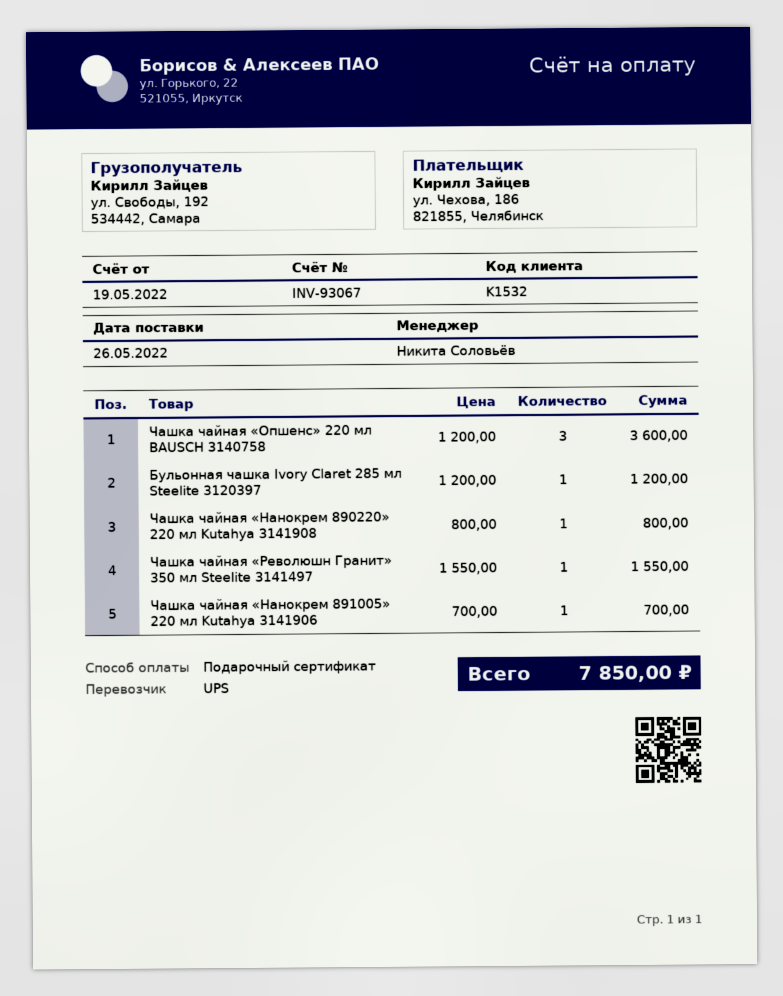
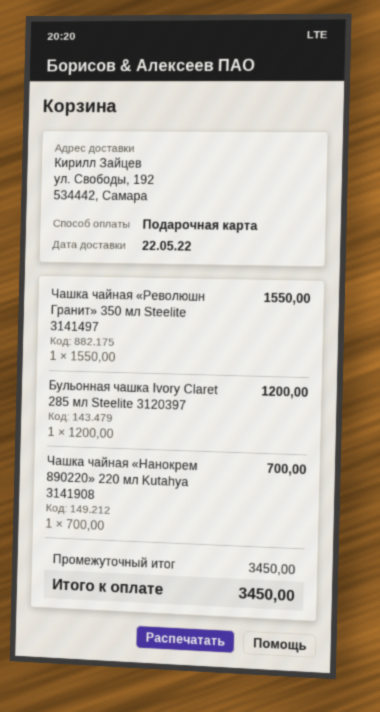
delivery date: 2022-05-26 -> 2022-05-22
Чашка чайная «Опшенс» 220 мл BAUSCH 3140758: 3 x 1200.00 = 3600.00 -> none
Чашка чайная «Нанокрем 890220» 220 мл Kutahya 3141908: 1 x 800.00 = 800.00 -> 1 x 700.00 = 700.00
Чашка чайная «Нанокрем 891005» 220 мл Kutahya 3141906: 1 x 700.00 = 700.00 -> none
total: 7850.00 -> 3450.00

